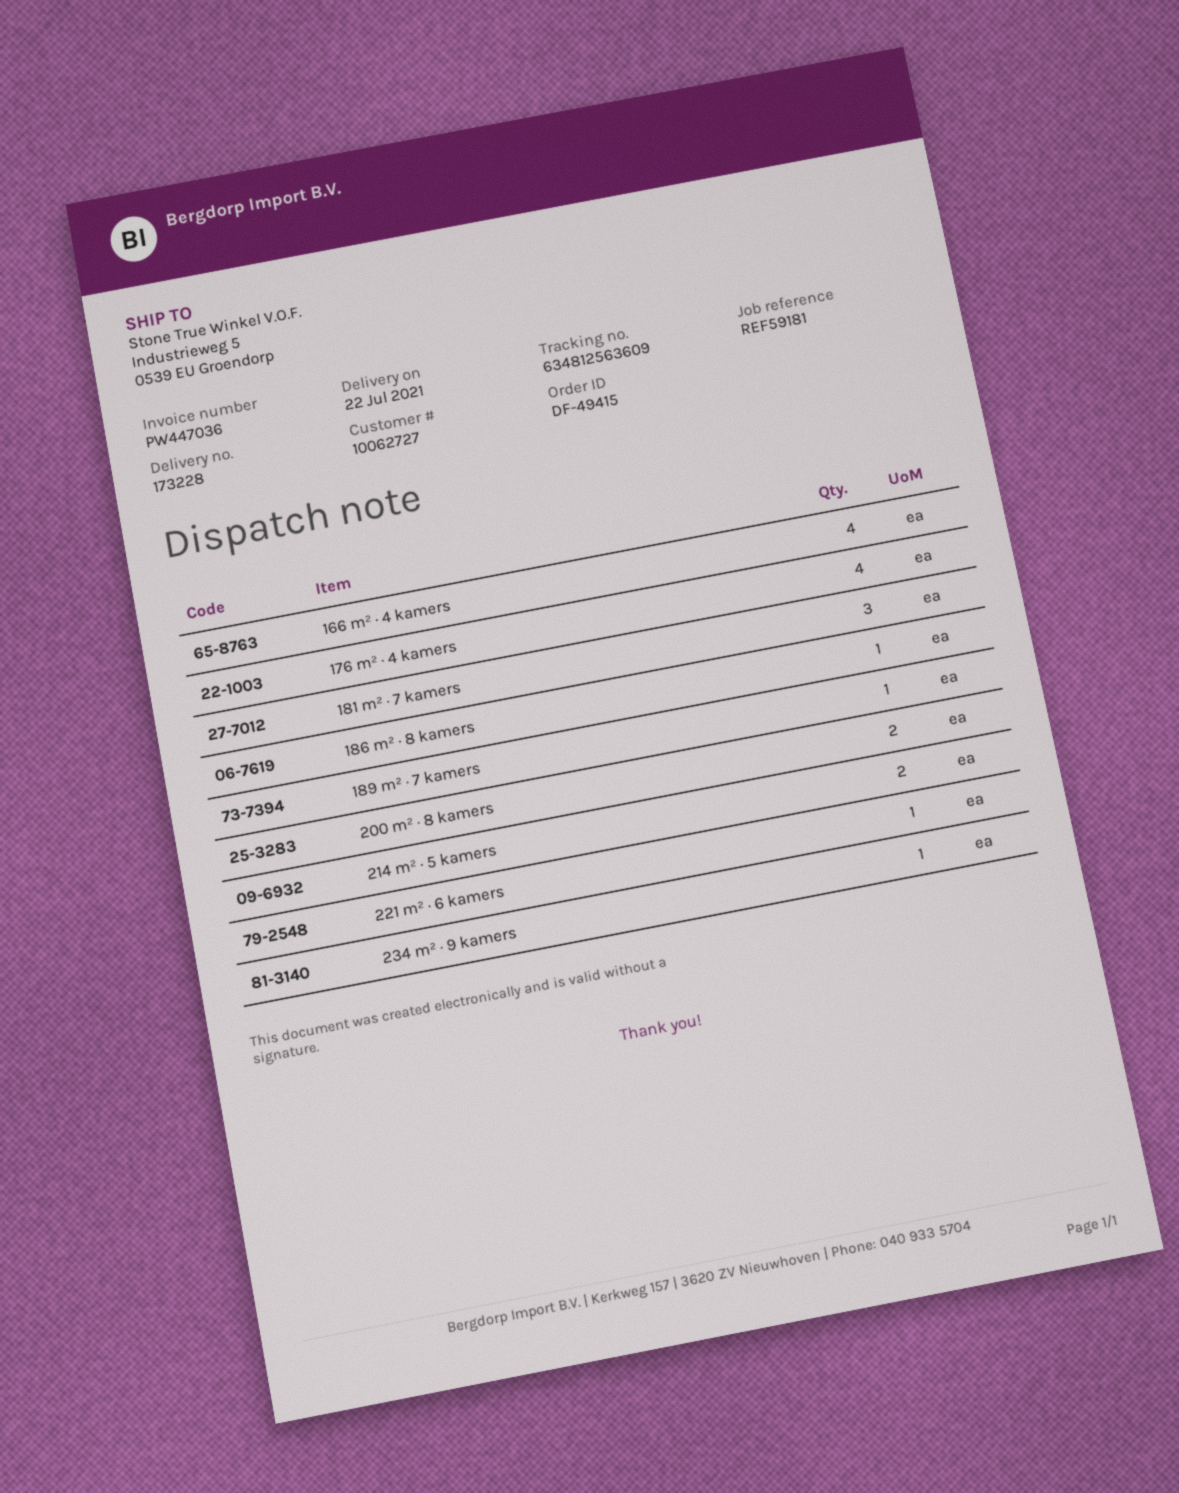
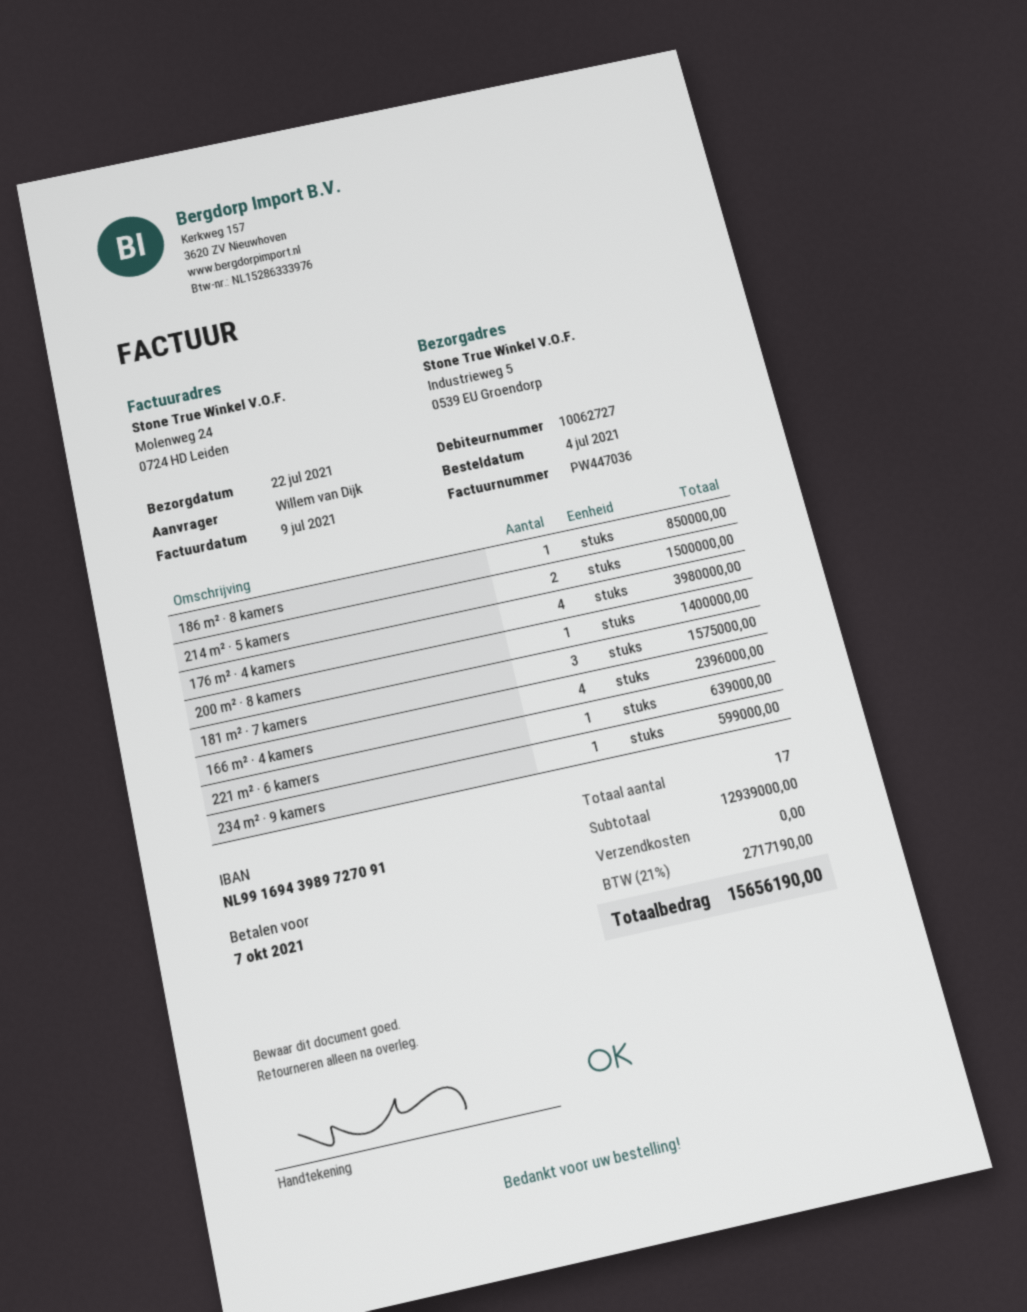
189 m² · 7 kamers: 1 -> none
200 m² · 8 kamers: 2 -> 1

